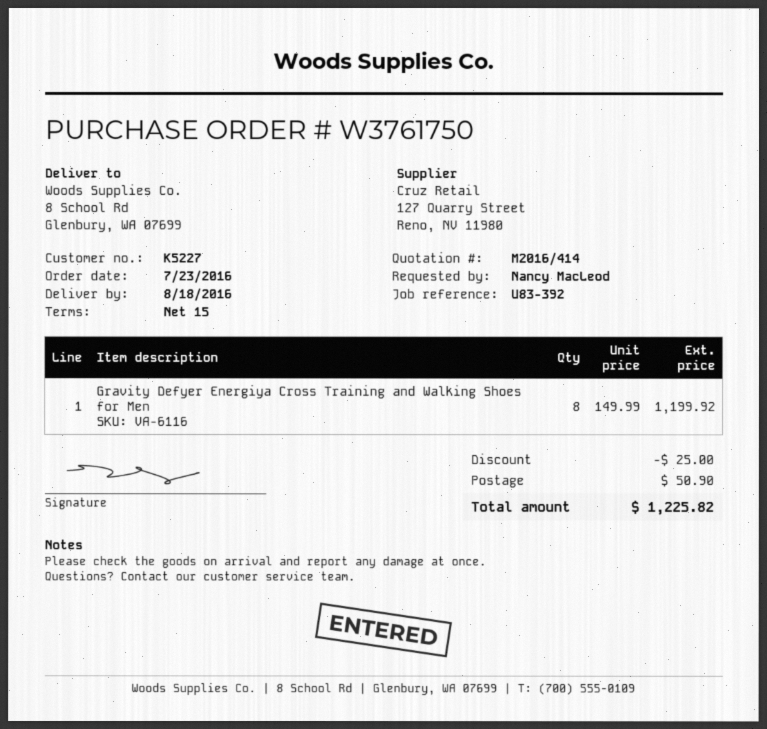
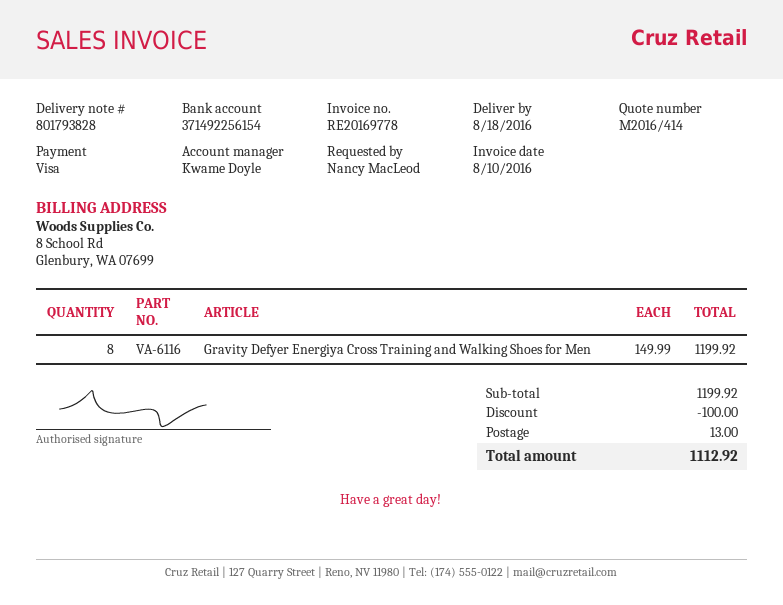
discount: 25.00 -> 100.00
shipping: 50.90 -> 13.00
total: 1225.82 -> 1112.92

